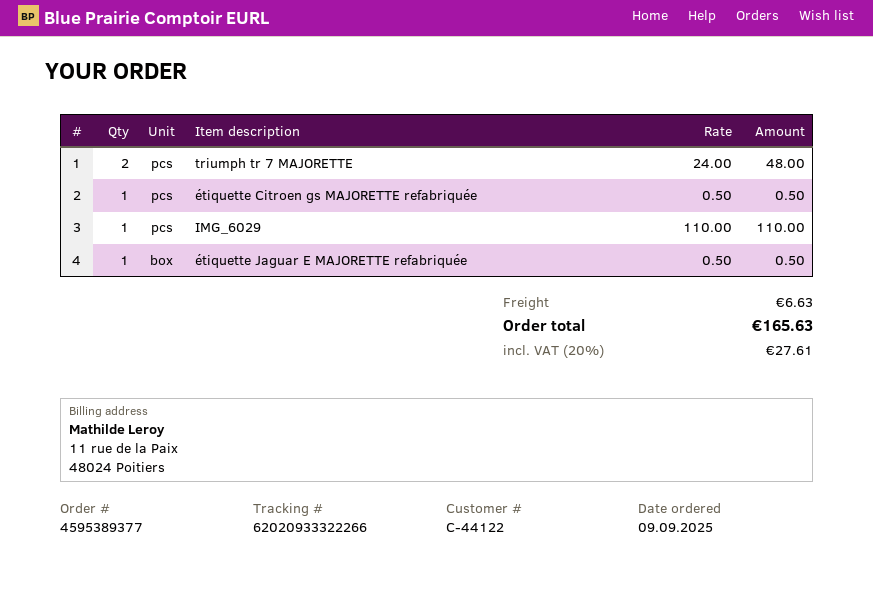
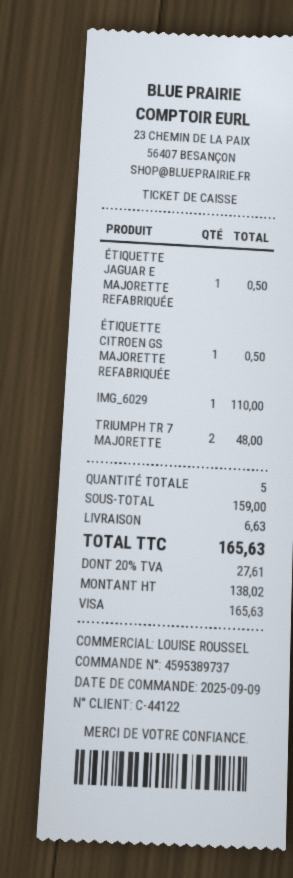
order number: 4595389377 -> 4595389737

